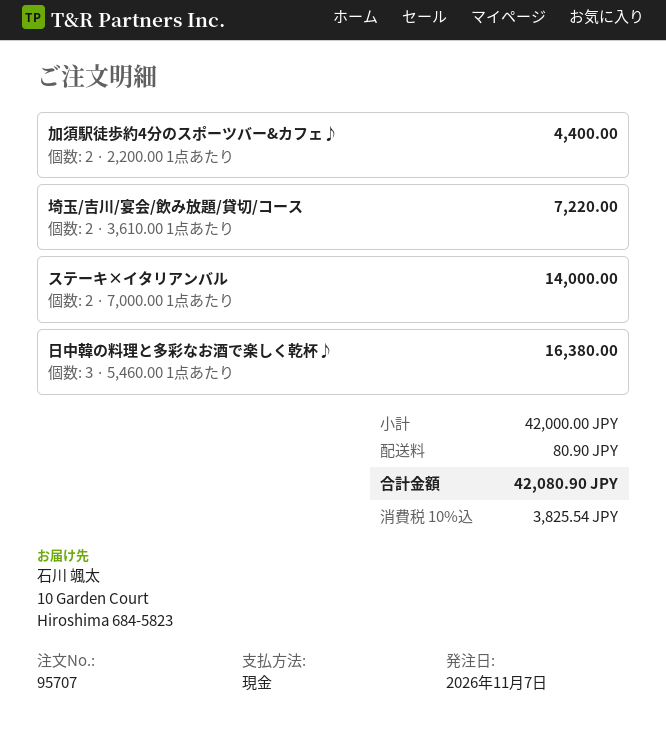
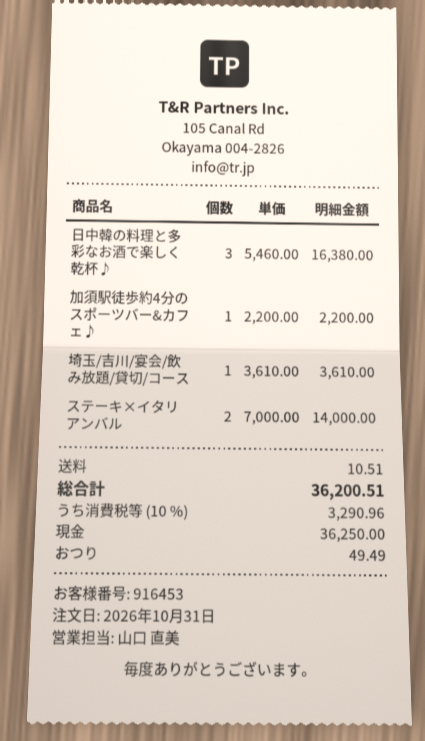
order date: 2026-11-07 -> 2026-10-31
加須駅徒歩約4分のスポーツバー&カフェ♪: 2 x 2200.00 = 4400.00 -> 1 x 2200.00 = 2200.00
埼玉/吉川/宴会/飲み放題/貸切/コース: 2 x 3610.00 = 7220.00 -> 1 x 3610.00 = 3610.00
shipping: 80.90 -> 10.51
tax: 10% = 3825.54 -> 10% = 3290.96
total: 42080.90 -> 36200.51

